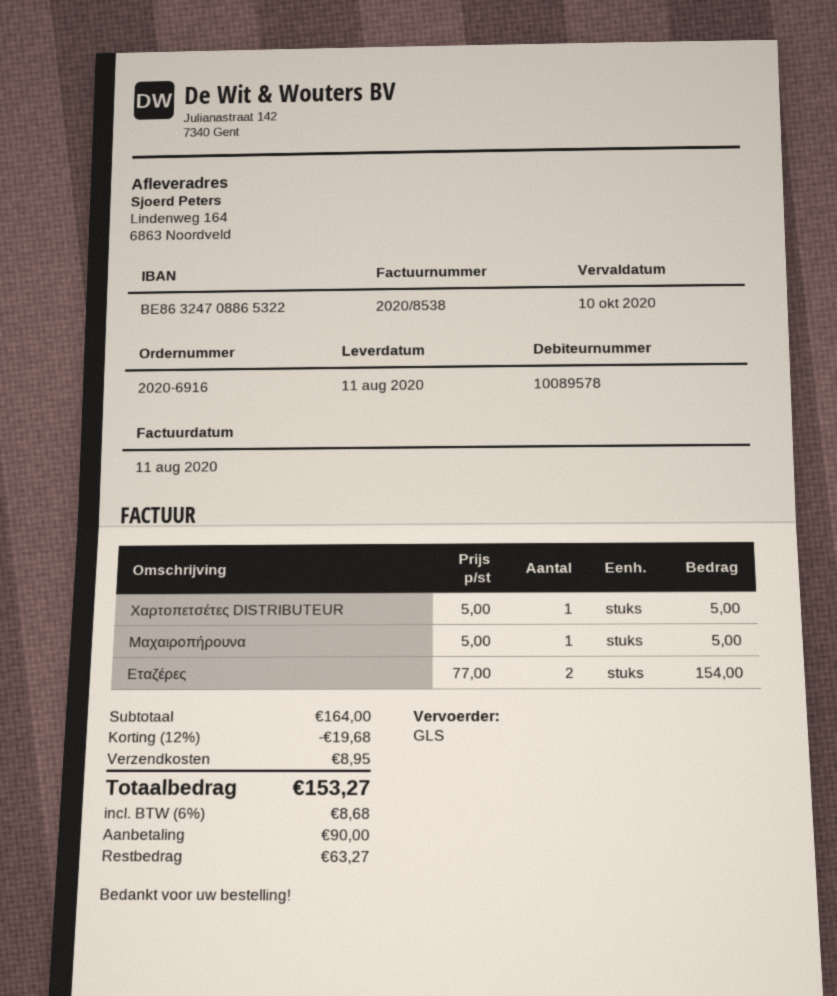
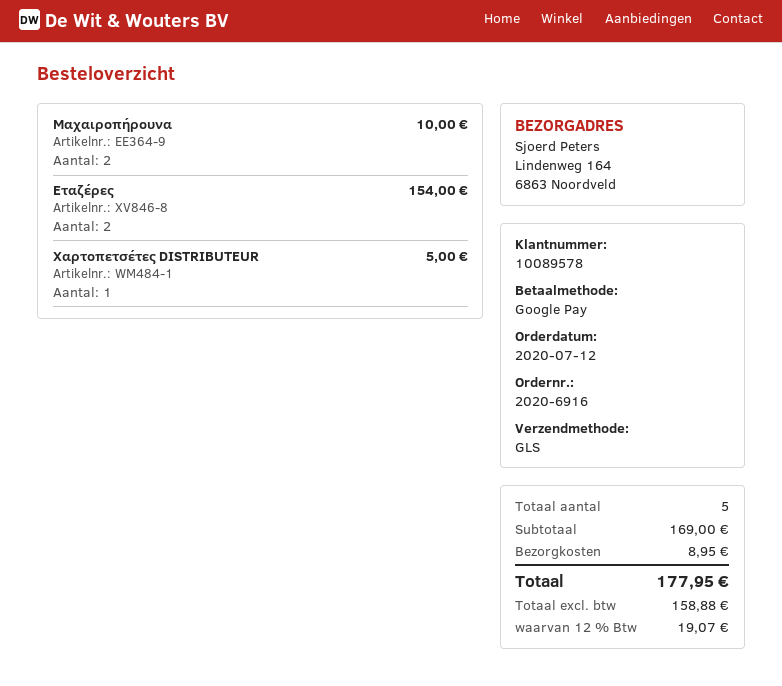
Μαχαιροπήρουνα: 1 for 5.00 -> 2 for 10.00
subtotal: 164.00 -> 169.00
discount: 12% = 19.68 -> none
tax: 6% = 8.68 -> 12% = 19.07
total: 153.27 -> 177.95

